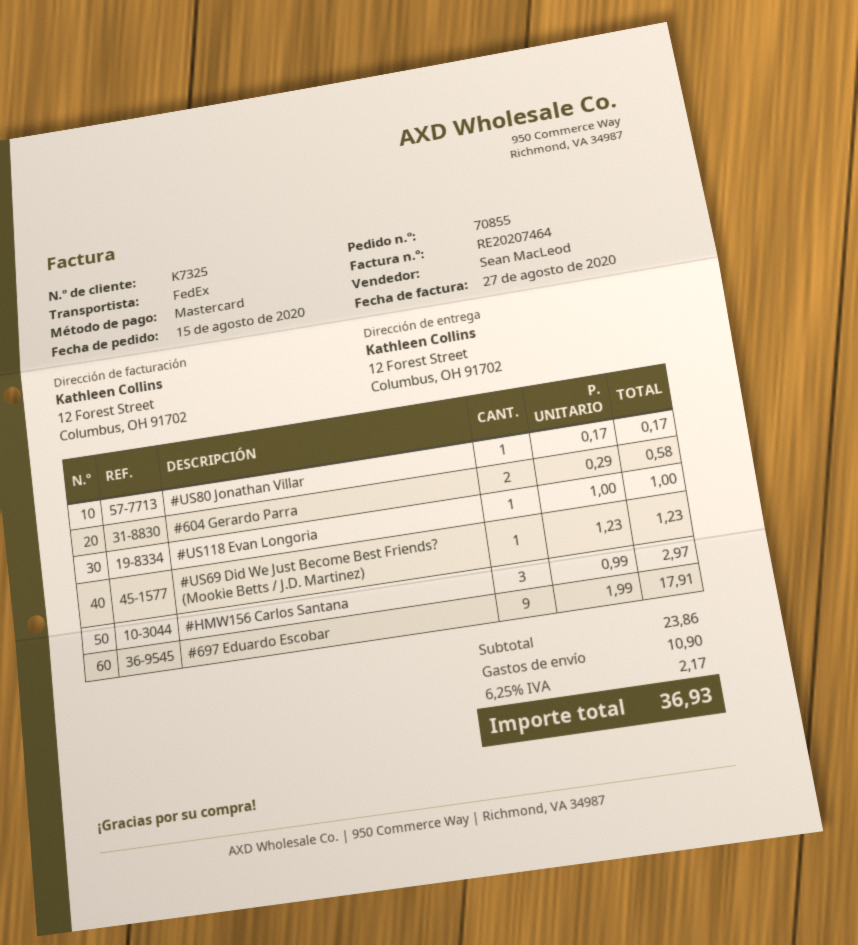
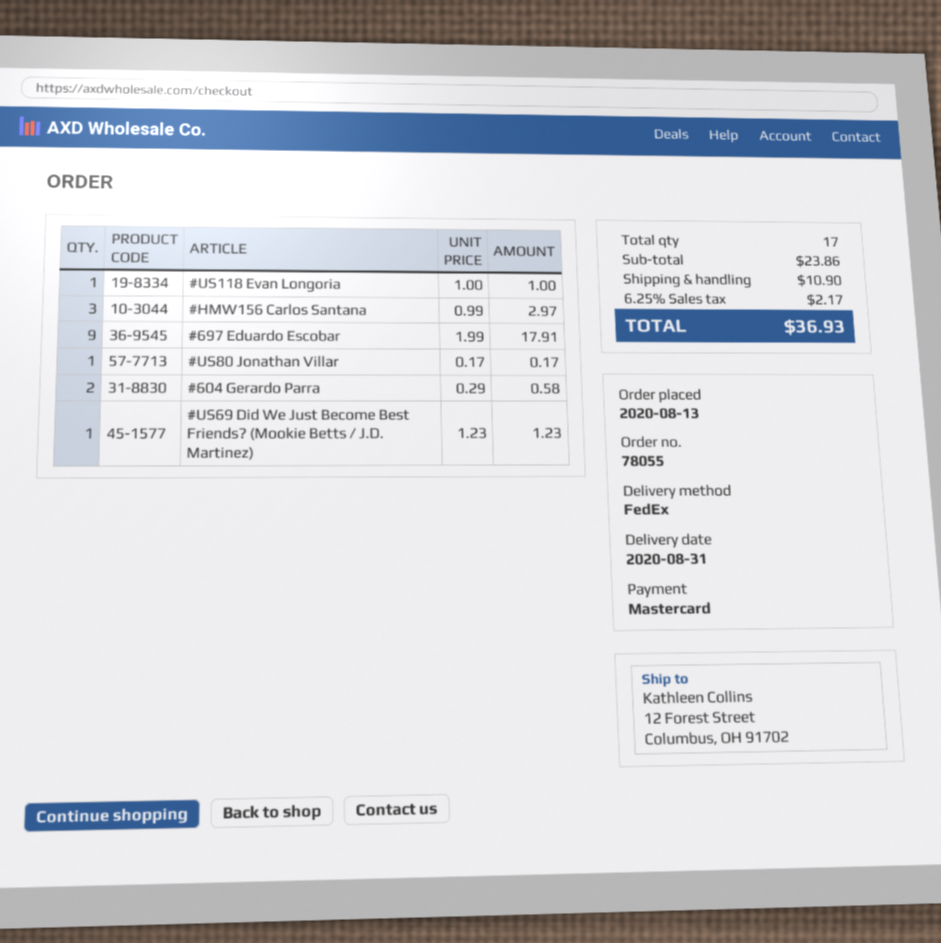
order number: 70855 -> 78055
order date: 2020-08-15 -> 2020-08-13

